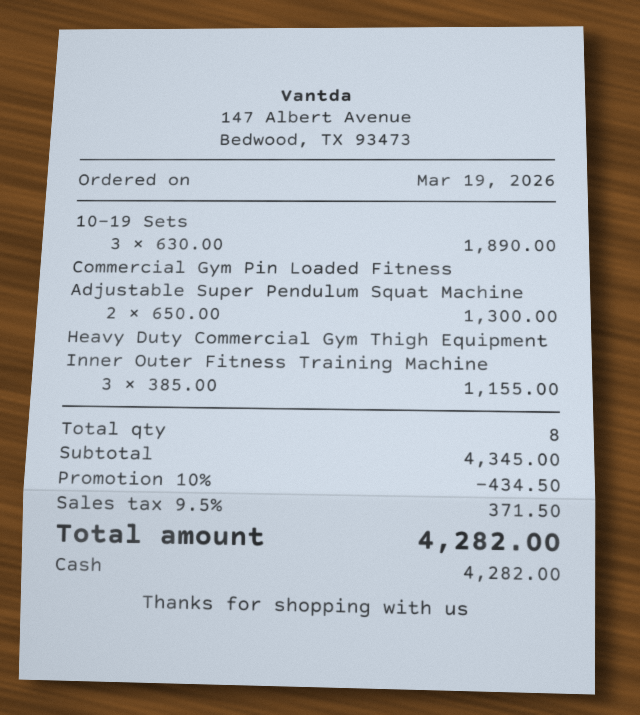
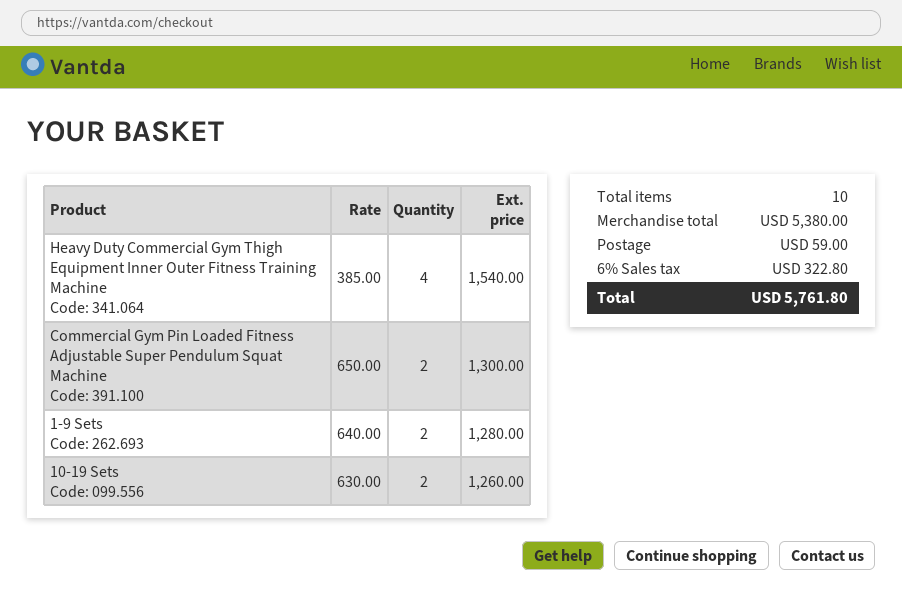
10-19 Sets: 3 x 630.00 = 1890.00 -> 2 x 630.00 = 1260.00
Heavy Duty Commercial Gym Thigh Equipment Inner Outer Fitness Training Machine: 3 x 385.00 = 1155.00 -> 4 x 385.00 = 1540.00
1-9 Sets: none -> 2 x 640.00 = 1280.00
total quantity: 8 -> 10
subtotal: 4345.00 -> 5380.00
discount: 10% = 434.50 -> none
shipping: none -> 59.00
tax: 9.5% = 371.50 -> 6% = 322.80
total: 4282.00 -> 5761.80

